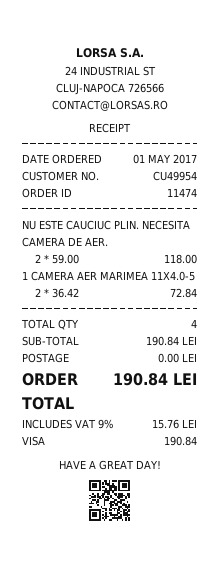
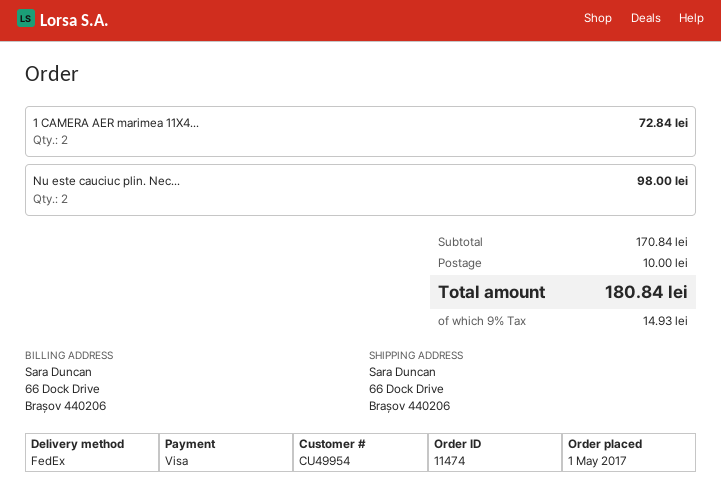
NU ESTE CAUCIUC PLIN. NECESITA CAMERA DE AER.: 2 for 118.00 -> 2 for 98.00
subtotal: 190.84 -> 170.84
shipping: 0.00 -> 10.00
tax: 9% = 15.76 -> 9% = 14.93
total: 190.84 -> 180.84

